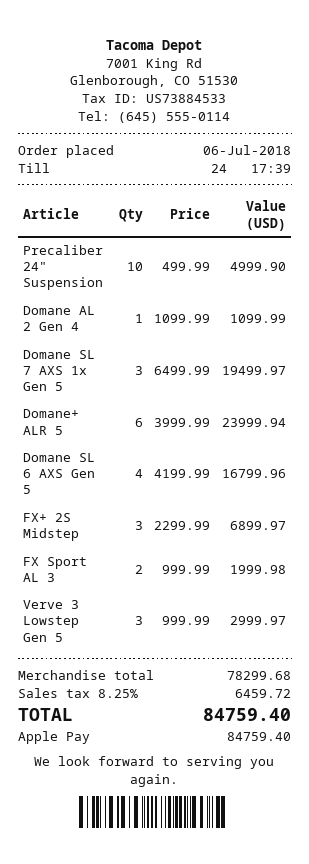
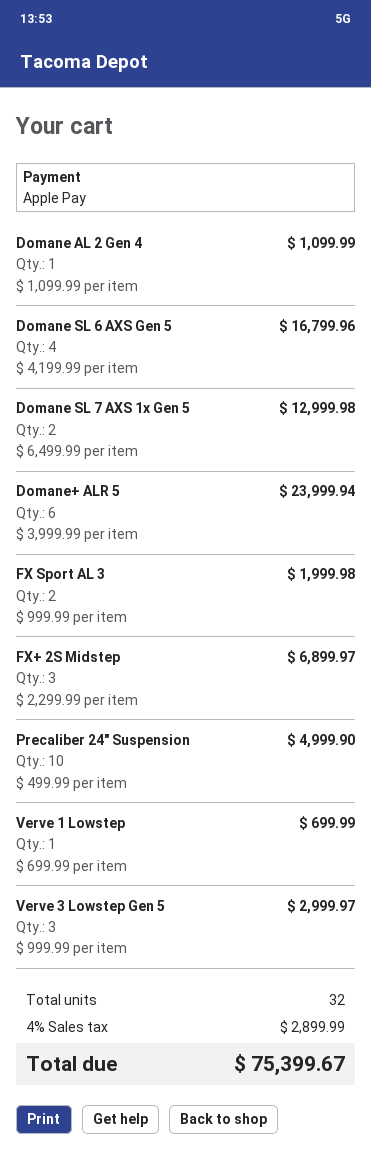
Domane SL 7 AXS 1x Gen 5: 3 x 6499.99 = 19499.97 -> 2 x 6499.99 = 12999.98
Verve 1 Lowstep: none -> 1 x 699.99 = 699.99
tax: 8.25% = 6459.72 -> 4% = 2899.99
total: 84759.40 -> 75399.67

